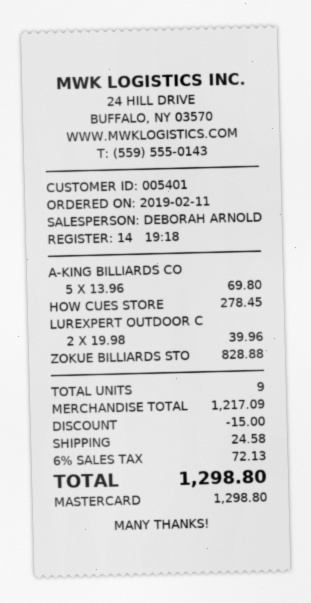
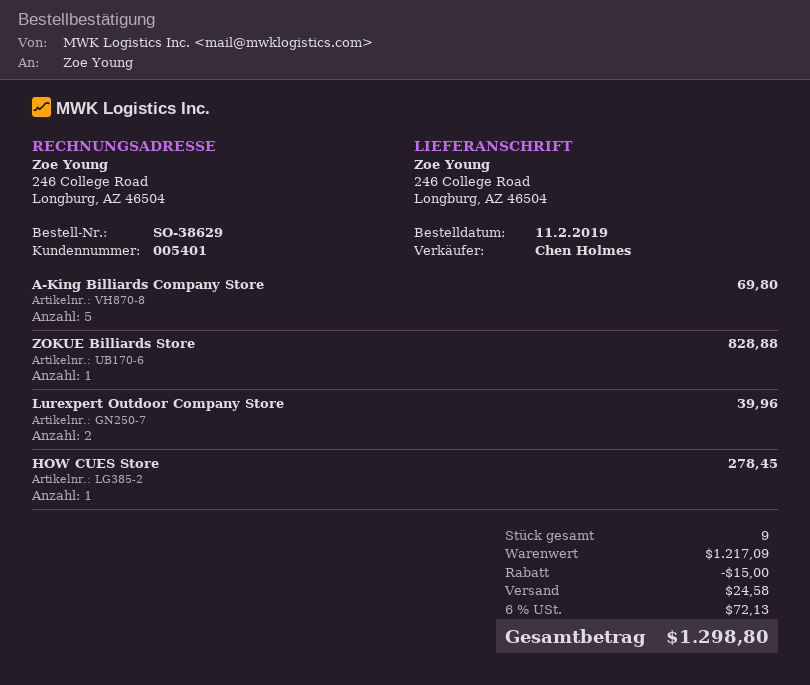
sales rep: DEBORAH ARNOLD -> Chen Holmes

